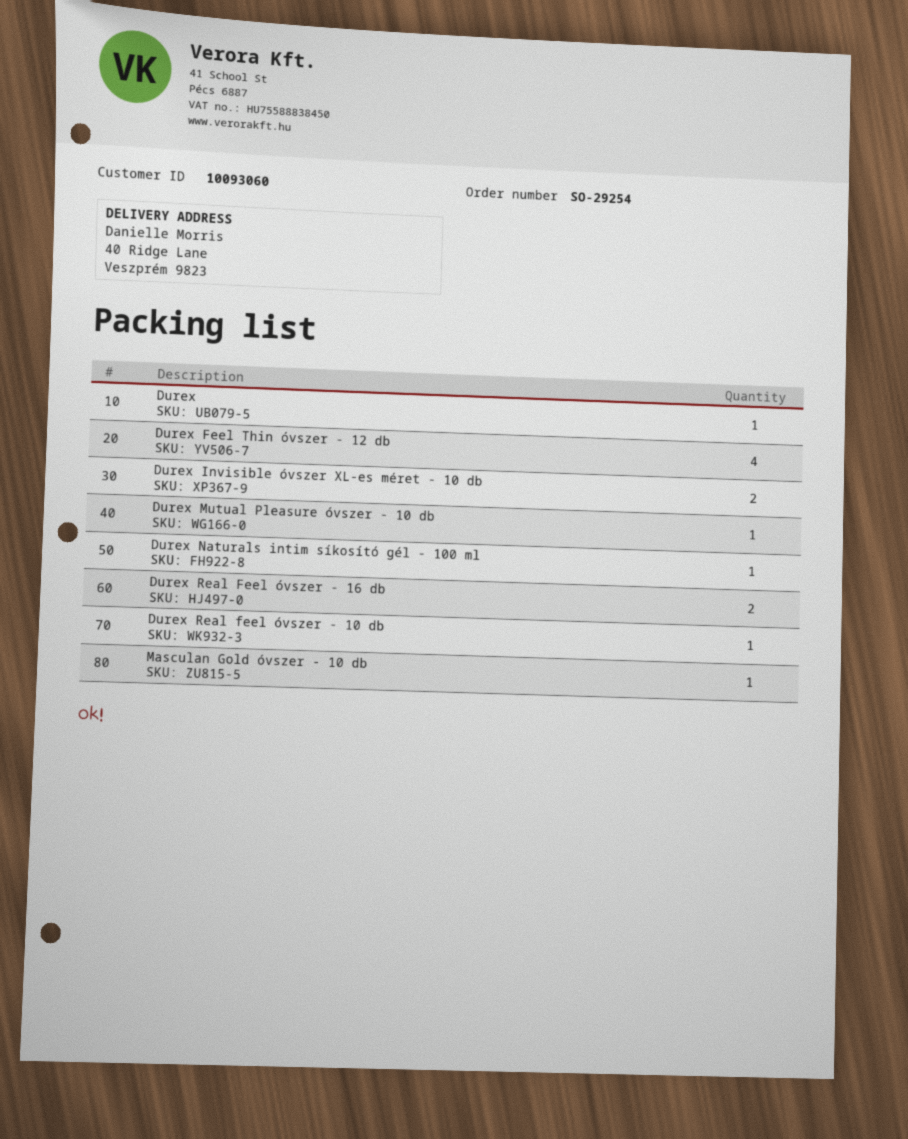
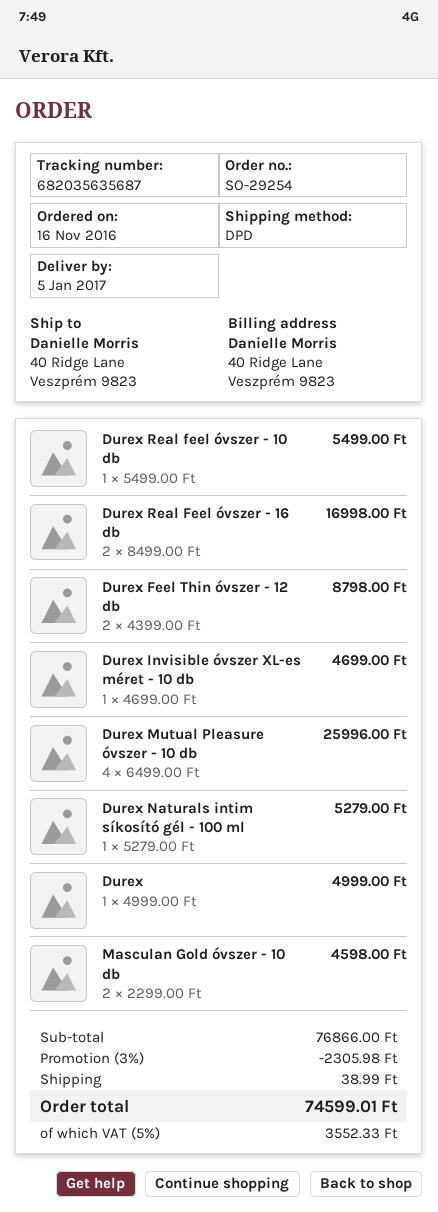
Durex Feel Thin óvszer - 12 db: 4 -> 2
Durex Invisible óvszer XL-es méret - 10 db: 2 -> 1
Durex Mutual Pleasure óvszer - 10 db: 1 -> 4
Masculan Gold óvszer - 10 db: 1 -> 2

